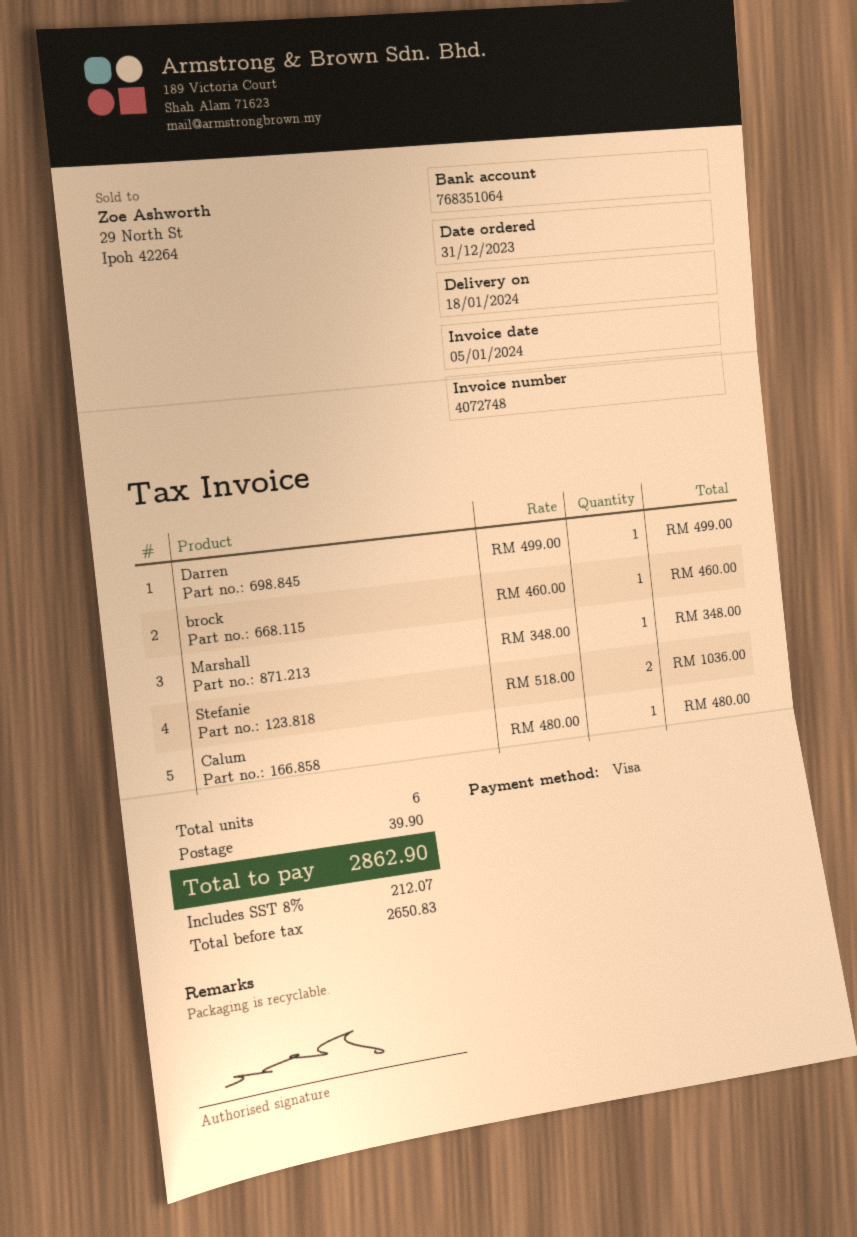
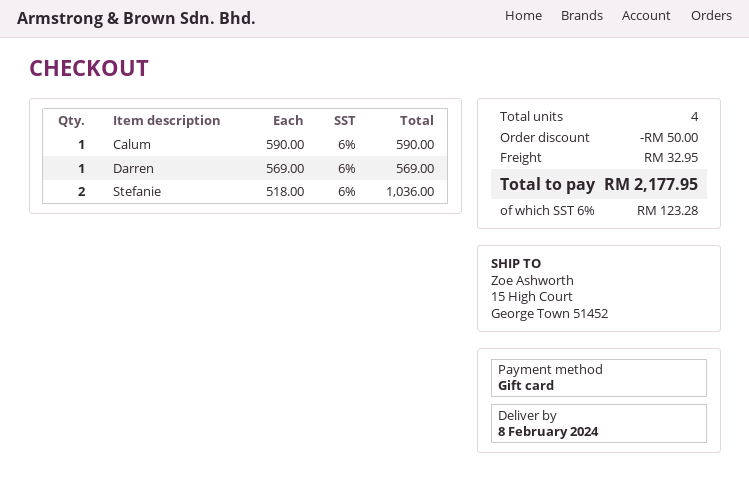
delivery date: 2024-01-18 -> 2024-02-08
payment method: Visa -> gift card
Darren: 1 x 499.00 = 499.00 -> 1 x 569.00 = 569.00
brock: 1 x 460.00 = 460.00 -> none
Marshall: 1 x 348.00 = 348.00 -> none
Calum: 1 x 480.00 = 480.00 -> 1 x 590.00 = 590.00
total quantity: 6 -> 4
discount: none -> 50.00
shipping: 39.90 -> 32.95
tax: 8% = 212.07 -> 6% = 123.28
total: 2862.90 -> 2177.95

